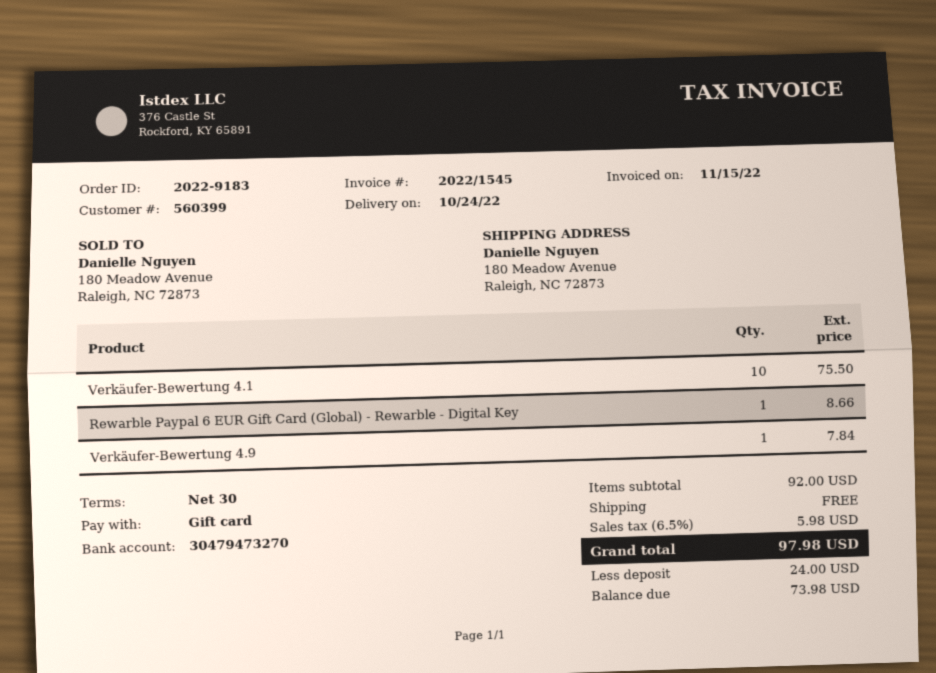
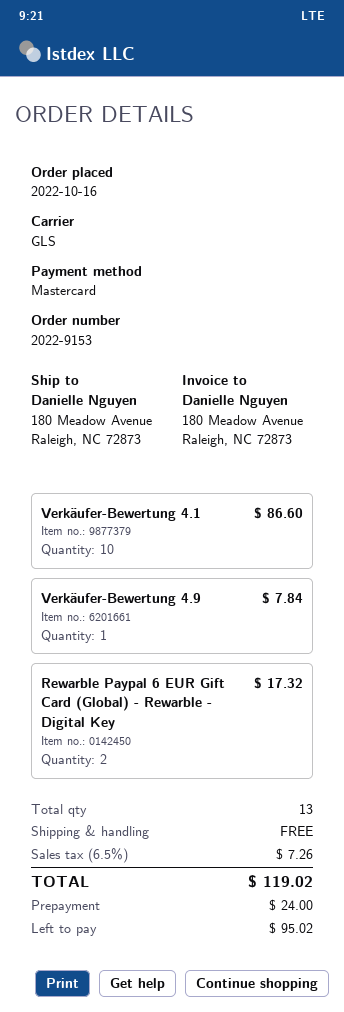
order number: 2022-9183 -> 2022-9153
payment method: gift card -> Mastercard
Verkäufer-Bewertung 4.1: 10 for 75.50 -> 10 for 86.60
Rewarble Paypal 6 EUR Gift Card (Global) - Rewarble - Digital Key: 1 for 8.66 -> 2 for 17.32
tax: 6.5% = 5.98 -> 6.5% = 7.26
total: 97.98 -> 119.02
balance: 73.98 -> 95.02

